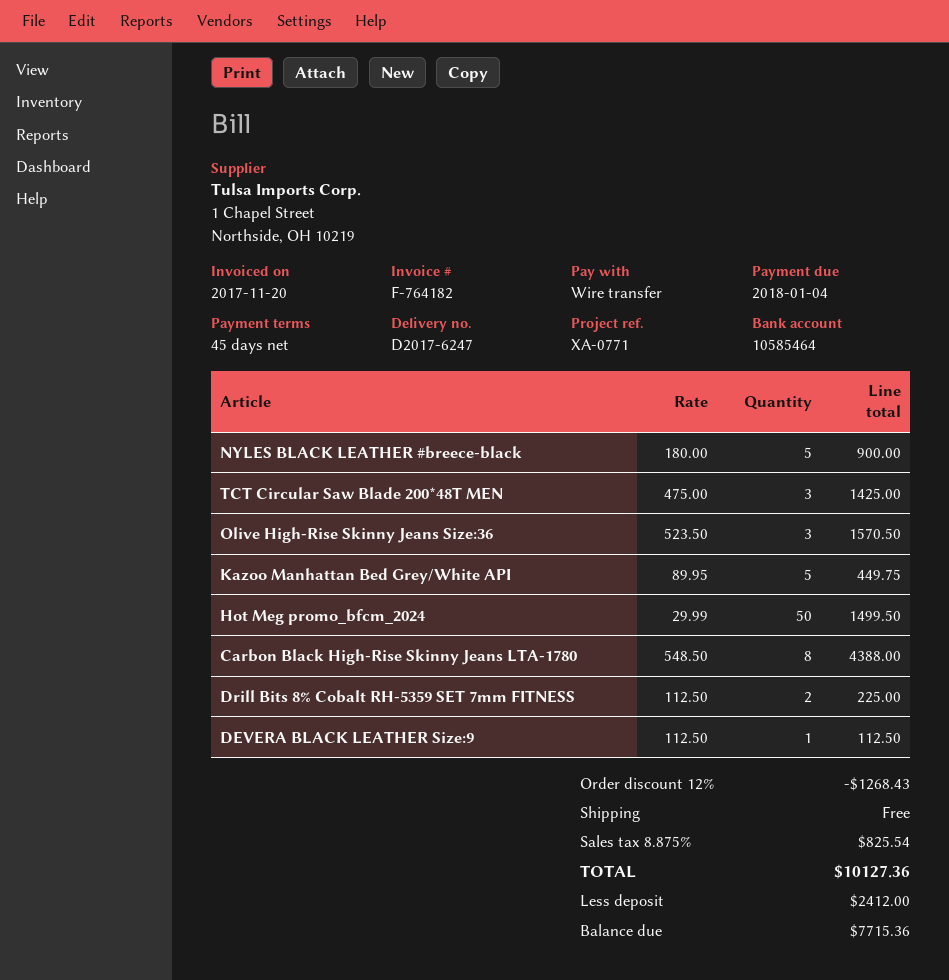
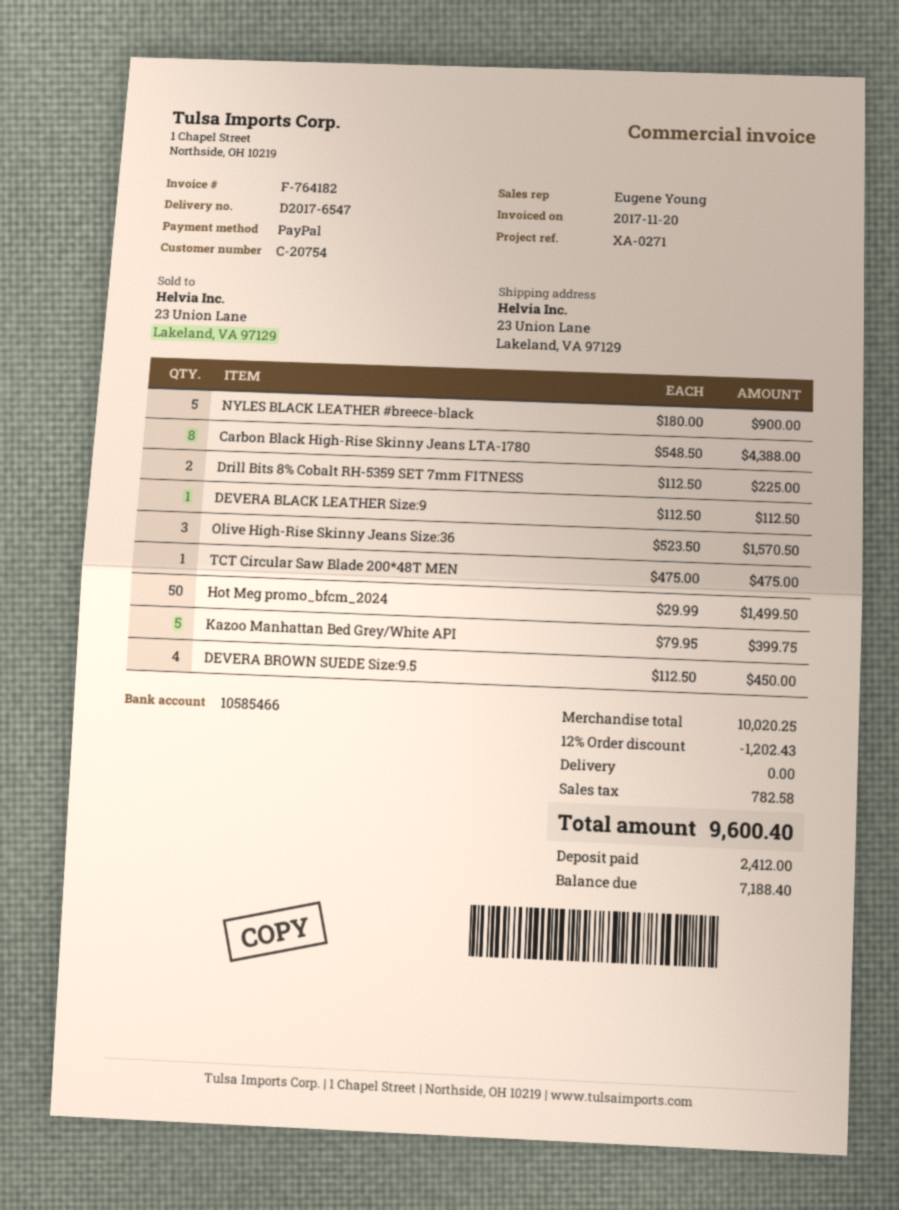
delivery note number: D2017-6247 -> D2017-6547
reference: XA-0771 -> XA-0271
payment method: bank transfer -> PayPal
bank account: 10585464 -> 10585466
TCT Circular Saw Blade 200*48T MEN: 3 x 475.00 = 1425.00 -> 1 x 475.00 = 475.00
Kazoo Manhattan Bed Grey/White API: 5 x 89.95 = 449.75 -> 5 x 79.95 = 399.75
DEVERA BROWN SUEDE Size:9.5: none -> 4 x 112.50 = 450.00
discount: 12% = 1268.43 -> 12% = 1202.43
tax: 825.54 -> 782.58
total: 10127.36 -> 9600.40
balance: 7715.36 -> 7188.40

